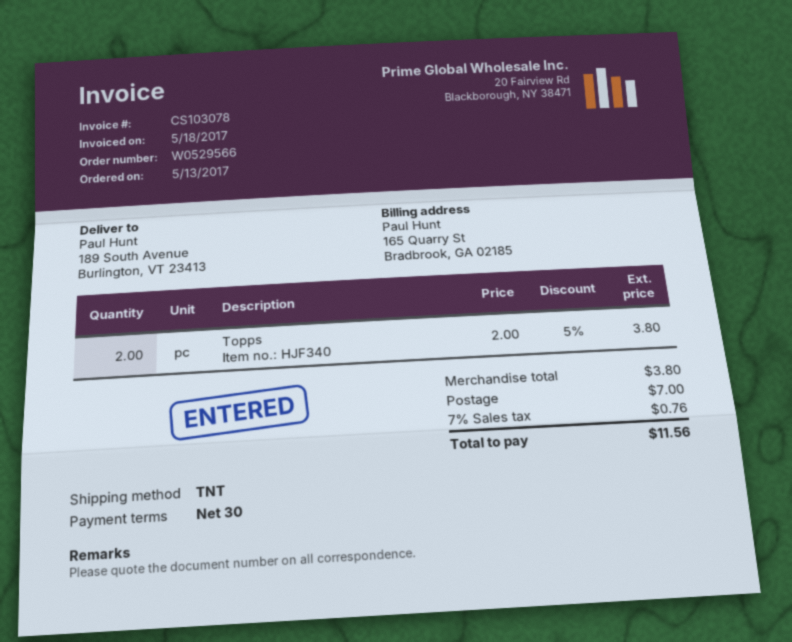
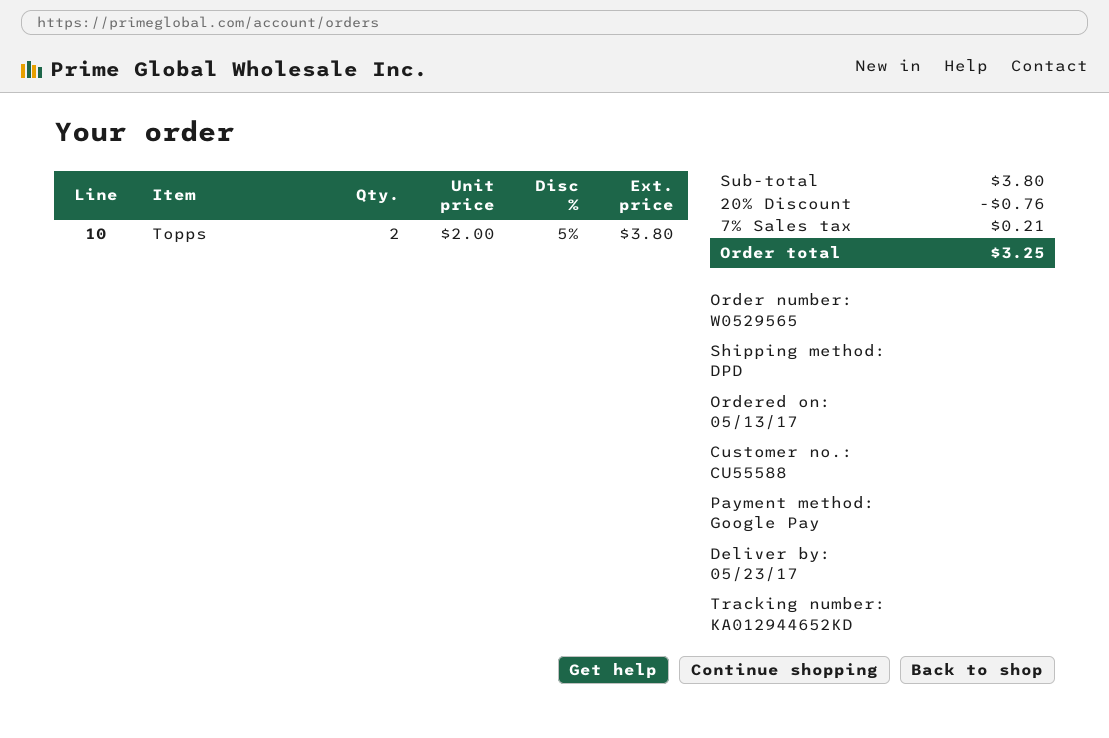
order number: W0529566 -> W0529565
shipping method: TNT -> DPD
discount: none -> 20% = 0.76
shipping: 7.00 -> none
tax: 7% = 0.76 -> 7% = 0.21
total: 11.56 -> 3.25

